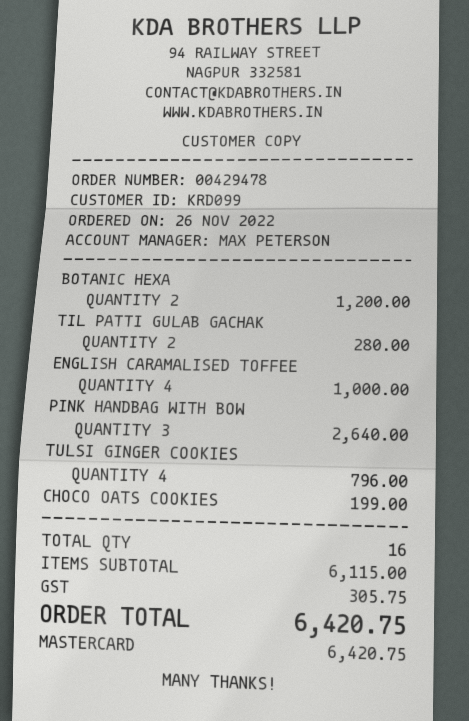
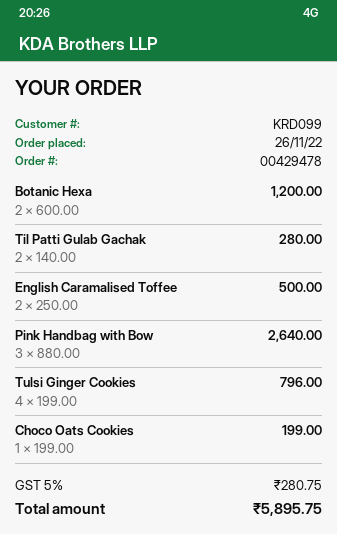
ENGLISH CARAMALISED TOFFEE: 4 for 1000.00 -> 2 for 500.00
tax: 305.75 -> 280.75
total: 6420.75 -> 5895.75

